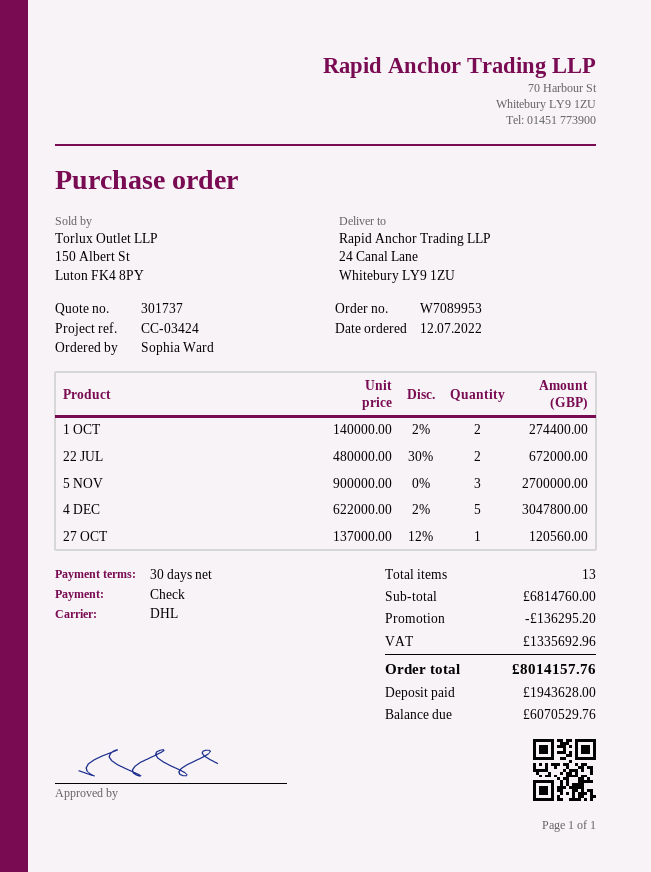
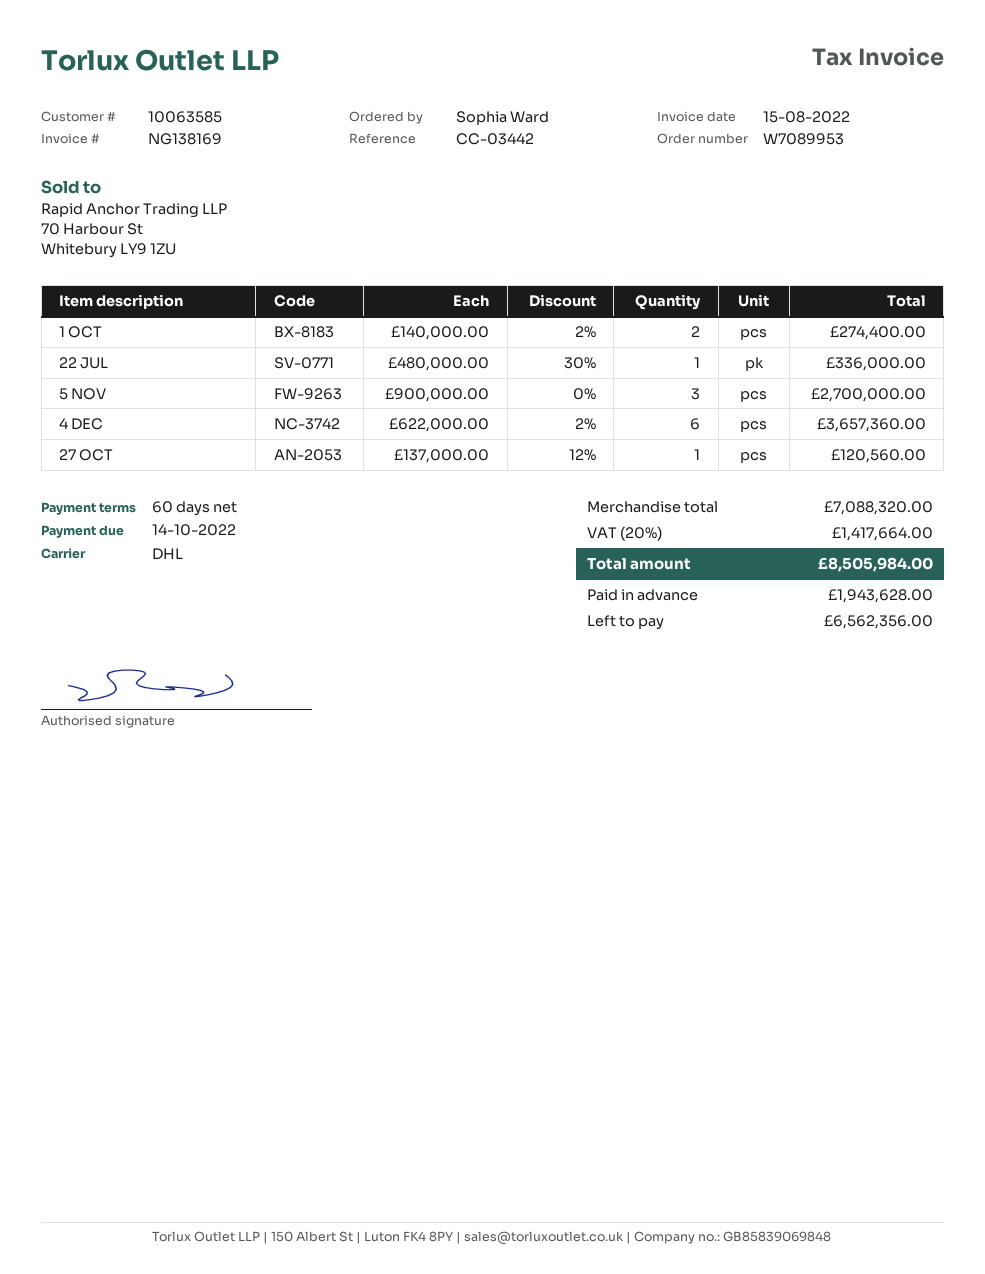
payment terms: 30 days -> 60 days
reference: CC-03424 -> CC-03442
22 JUL: 2 x 480000.00 - 30% = 672000.00 -> 1 x 480000.00 - 30% = 336000.00
4 DEC: 5 x 622000.00 - 2% = 3047800.00 -> 6 x 622000.00 - 2% = 3657360.00
subtotal: 6814760.00 -> 7088320.00
discount: 136295.20 -> none
tax: 1335692.96 -> 1417664.00
total: 8014157.76 -> 8505984.00
balance: 6070529.76 -> 6562356.00

